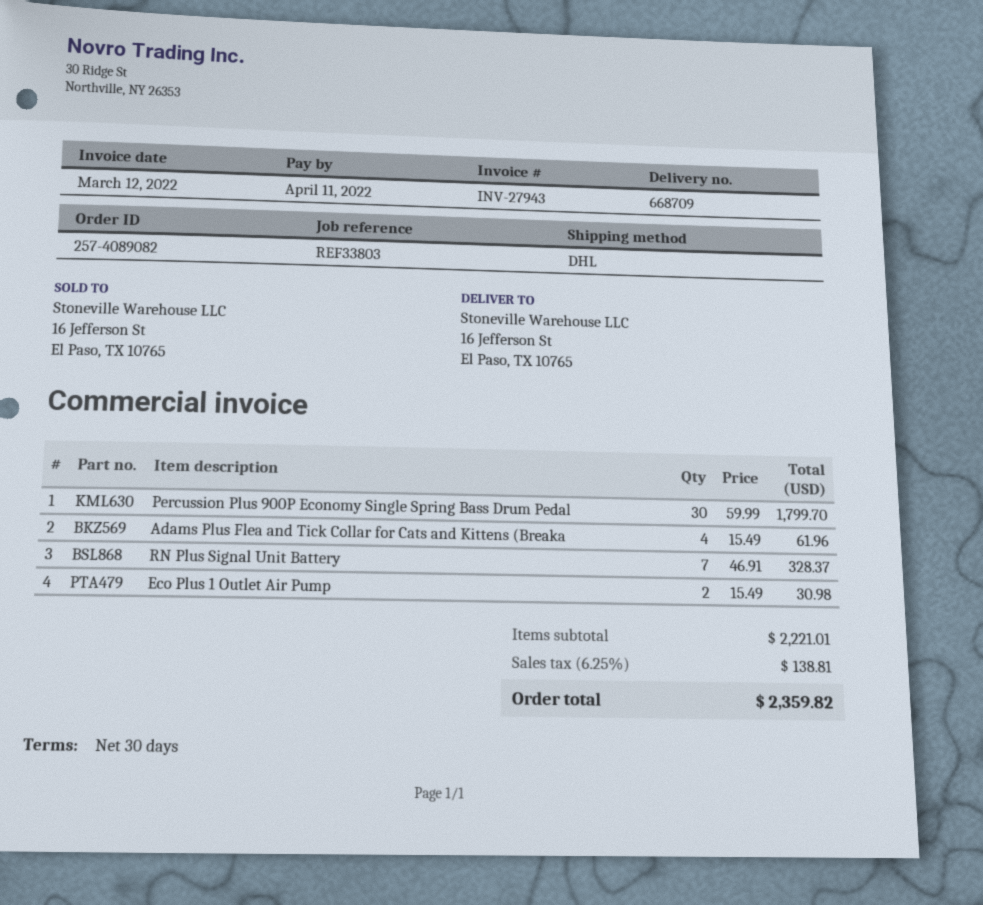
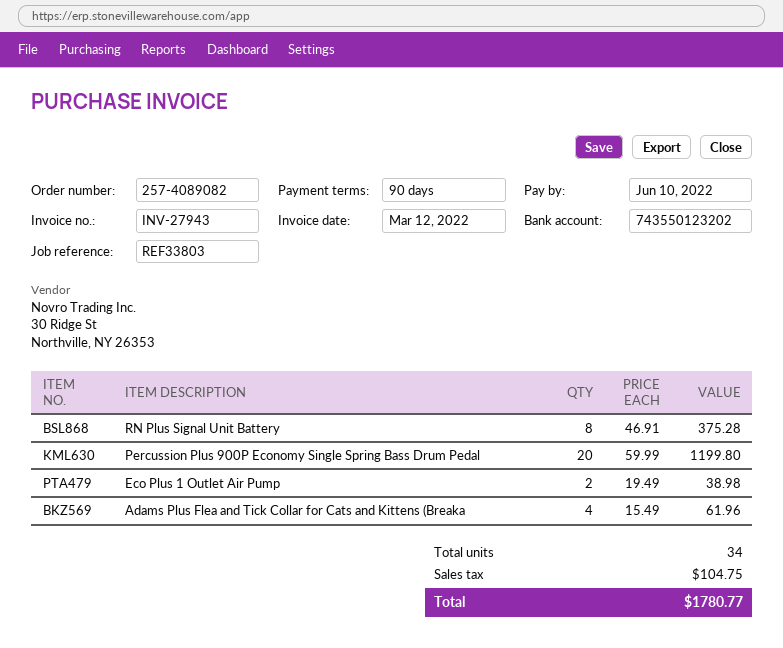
payment terms: 30 days -> 90 days
due date: 2022-04-11 -> 2022-06-10
Percussion Plus 900P Economy Single Spring Bass Drum Pedal: 30 x 59.99 = 1799.70 -> 20 x 59.99 = 1199.80
RN Plus Signal Unit Battery: 7 x 46.91 = 328.37 -> 8 x 46.91 = 375.28
Eco Plus 1 Outlet Air Pump: 2 x 15.49 = 30.98 -> 2 x 19.49 = 38.98
tax: 138.81 -> 104.75
total: 2359.82 -> 1780.77

